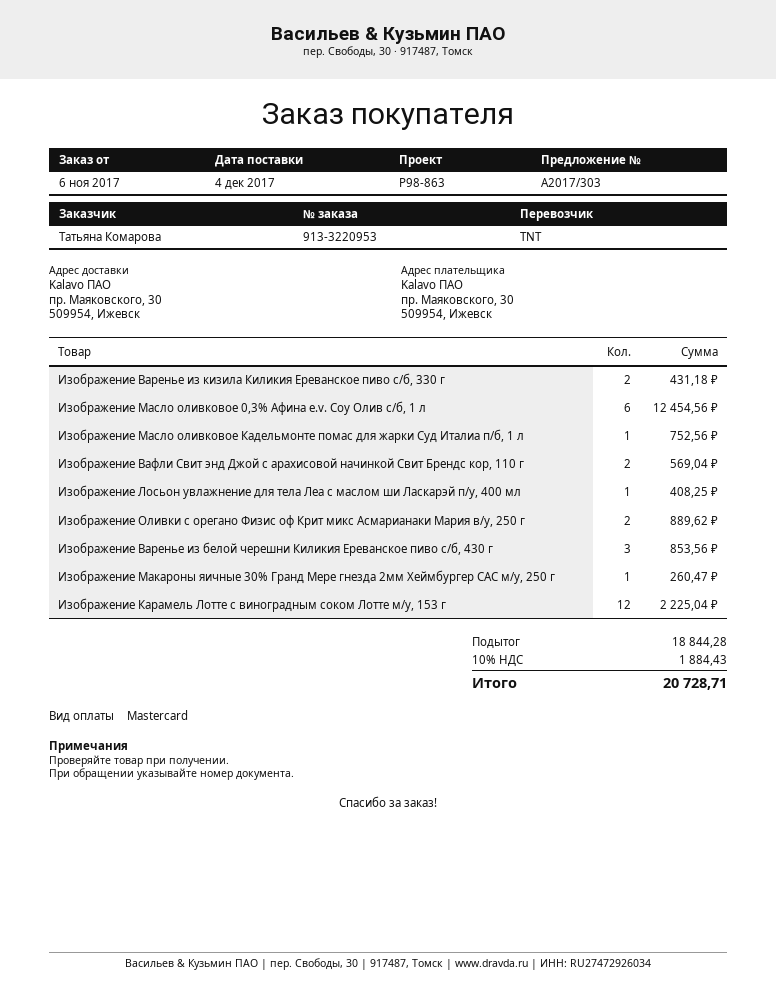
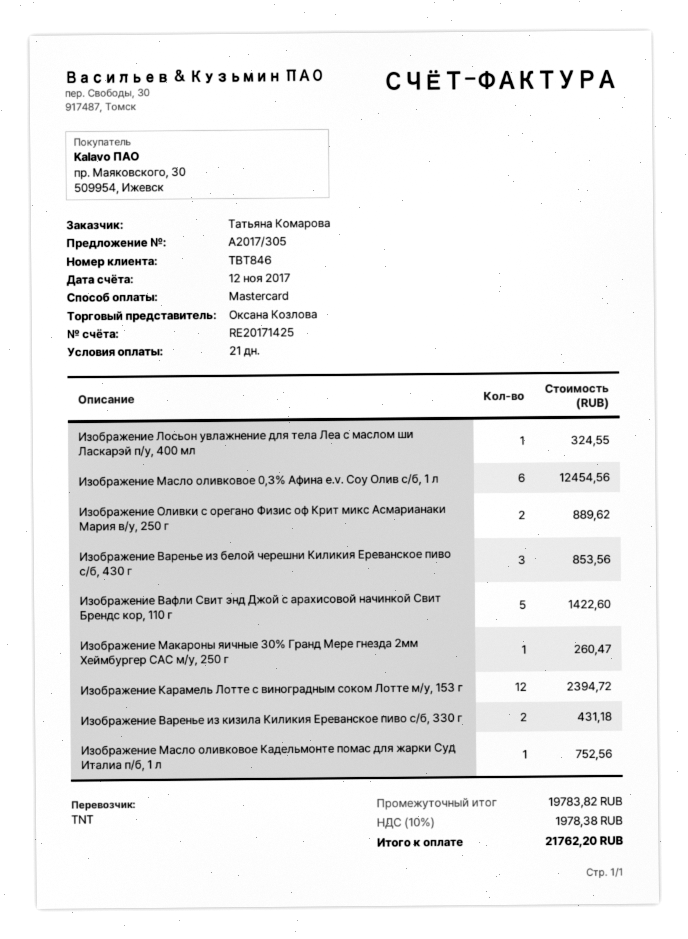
quote number: A2017/303 -> A2017/305
Изображение Вафли Свит энд Джой с арахисовой начинкой Свит Брендс кор, 110 г: 2 for 569.04 -> 5 for 1422.60
Изображение Лосьон увлажнение для тела Леа с маслом ши Ласкарэй п/у, 400 мл: 1 for 408.25 -> 1 for 324.55
Изображение Карамель Лотте с виноградным соком Лотте м/у, 153 г: 12 for 2225.04 -> 12 for 2394.72
subtotal: 18844.28 -> 19783.82
tax: 10% = 1884.43 -> 10% = 1978.38
total: 20728.71 -> 21762.20

